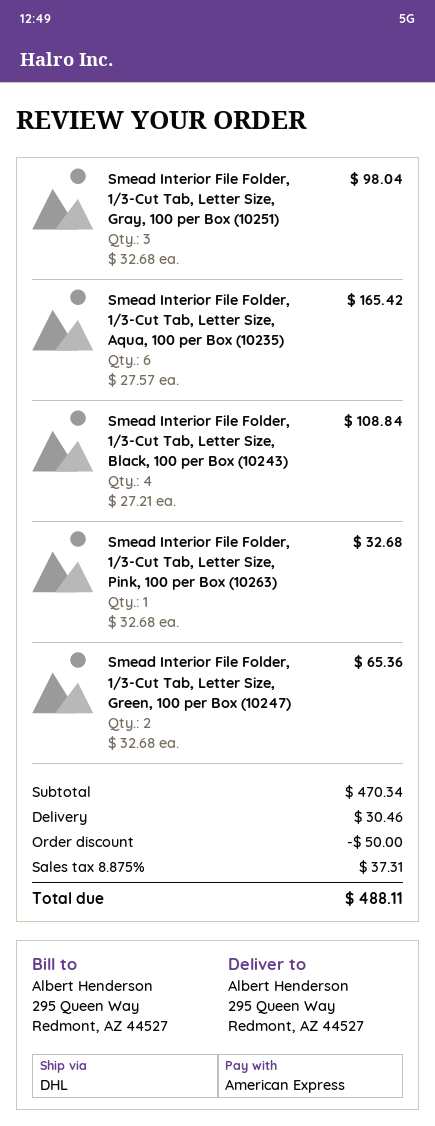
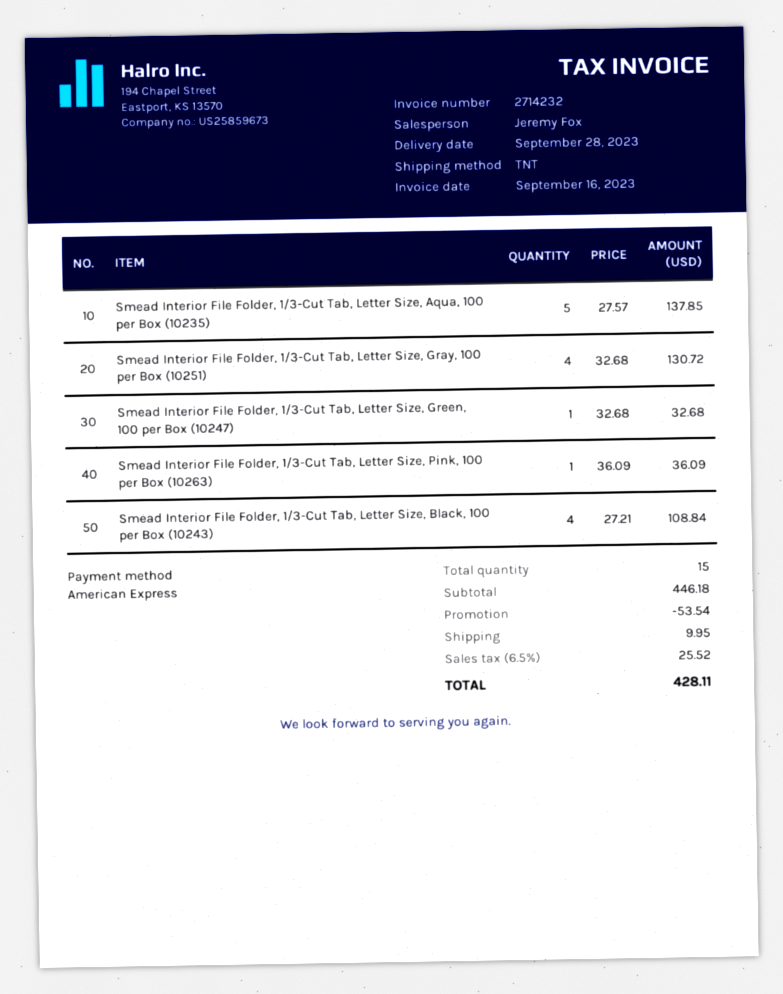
shipping method: DHL -> TNT
Smead Interior File Folder, 1/3-Cut Tab, Letter Size, Gray, 100 per Box (10251): 3 x 32.68 = 98.04 -> 4 x 32.68 = 130.72
Smead Interior File Folder, 1/3-Cut Tab, Letter Size, Aqua, 100 per Box (10235): 6 x 27.57 = 165.42 -> 5 x 27.57 = 137.85
Smead Interior File Folder, 1/3-Cut Tab, Letter Size, Pink, 100 per Box (10263): 1 x 32.68 = 32.68 -> 1 x 36.09 = 36.09
Smead Interior File Folder, 1/3-Cut Tab, Letter Size, Green, 100 per Box (10247): 2 x 32.68 = 65.36 -> 1 x 32.68 = 32.68
subtotal: 470.34 -> 446.18
discount: 50.00 -> 53.54
shipping: 30.46 -> 9.95
tax: 8.875% = 37.31 -> 6.5% = 25.52
total: 488.11 -> 428.11

